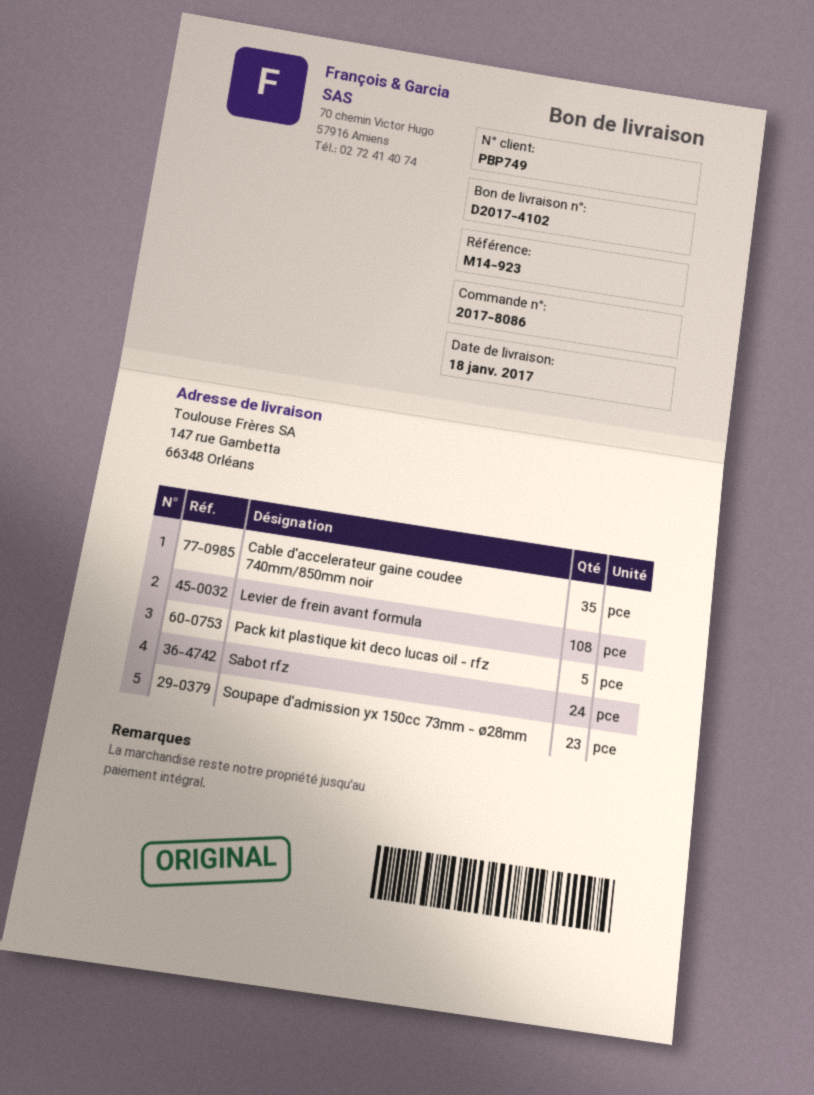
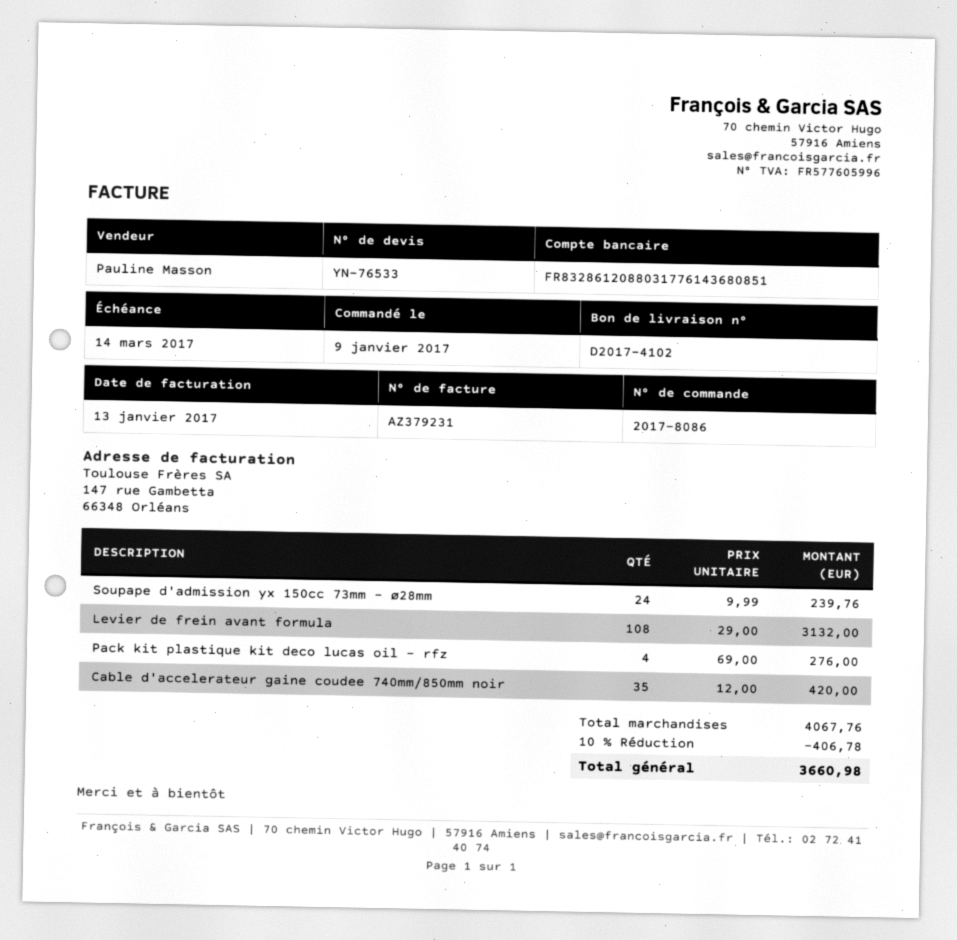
Pack kit plastique kit deco lucas oil - rfz: 5 -> 4
Sabot rfz: 24 -> none
Soupape d'admission yx 150cc 73mm - ø28mm: 23 -> 24

